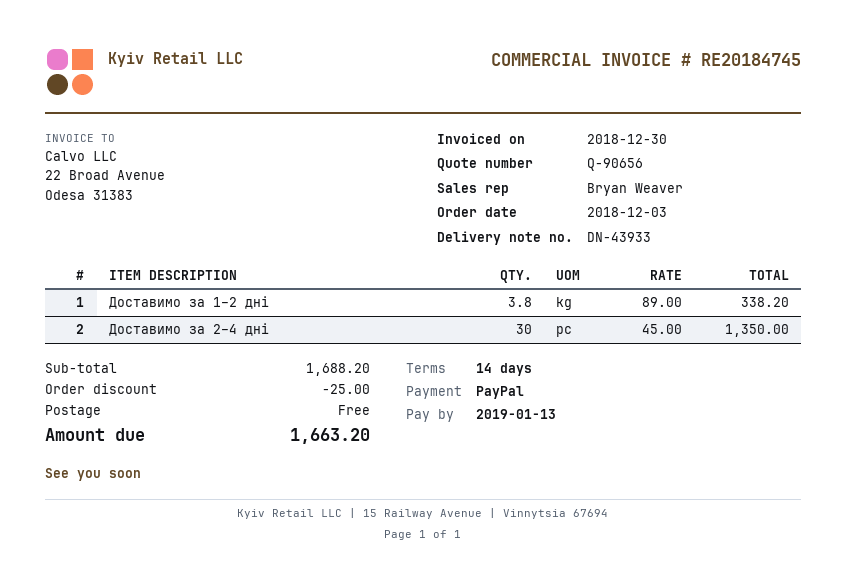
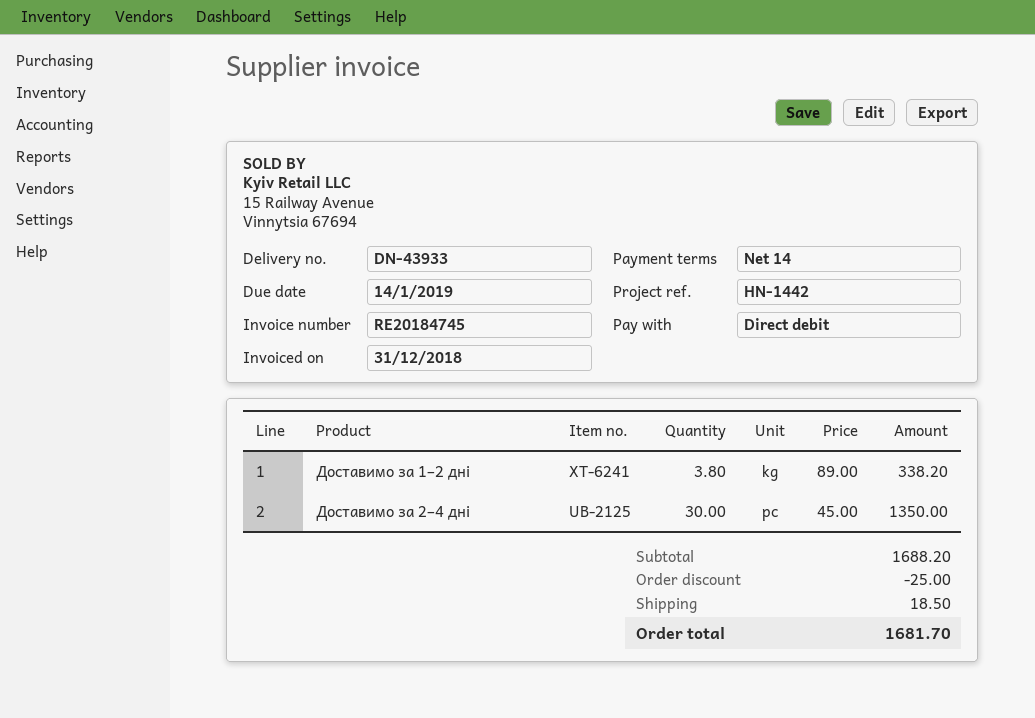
invoice date: 2018-12-30 -> 2018-12-31
due date: 2019-01-13 -> 2019-01-14
payment method: PayPal -> direct debit
shipping: 0.00 -> 18.50
total: 1663.20 -> 1681.70

